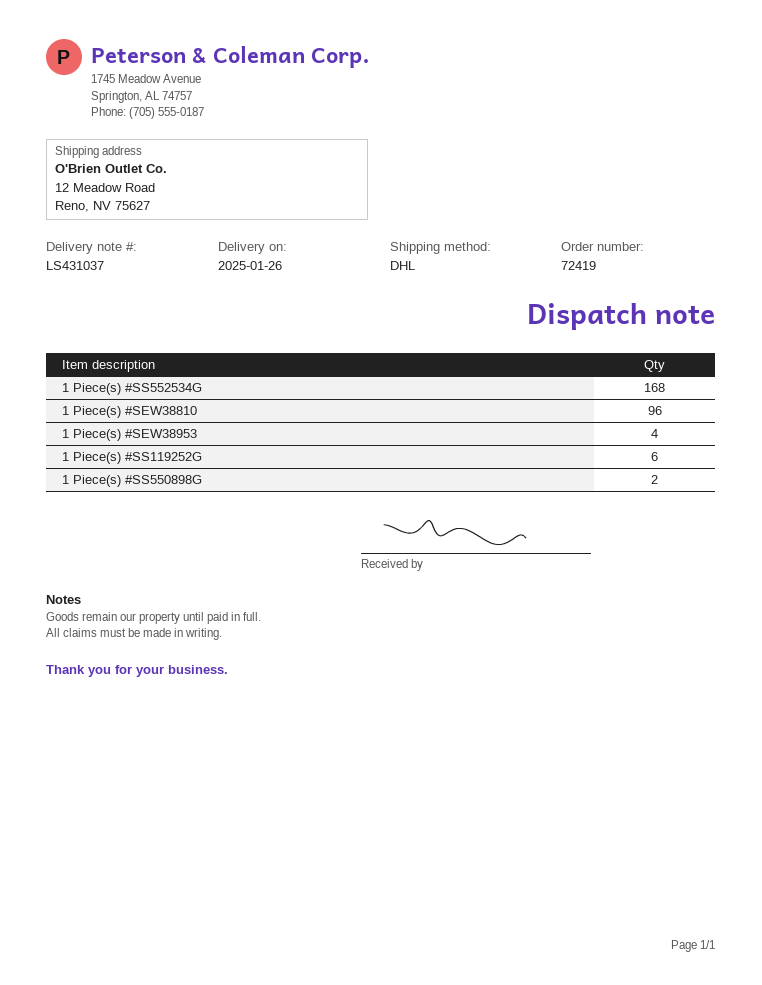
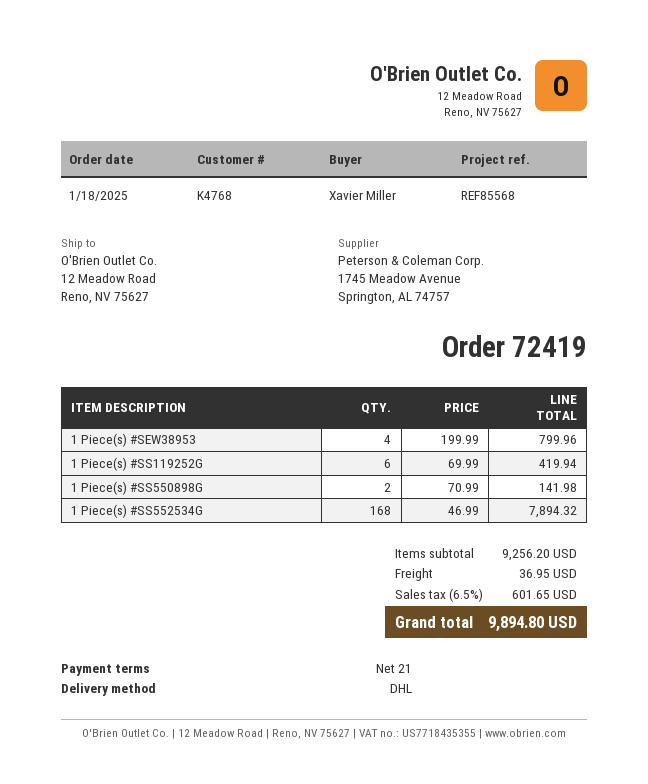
1 Piece(s) #SEW38810: 96 -> none

